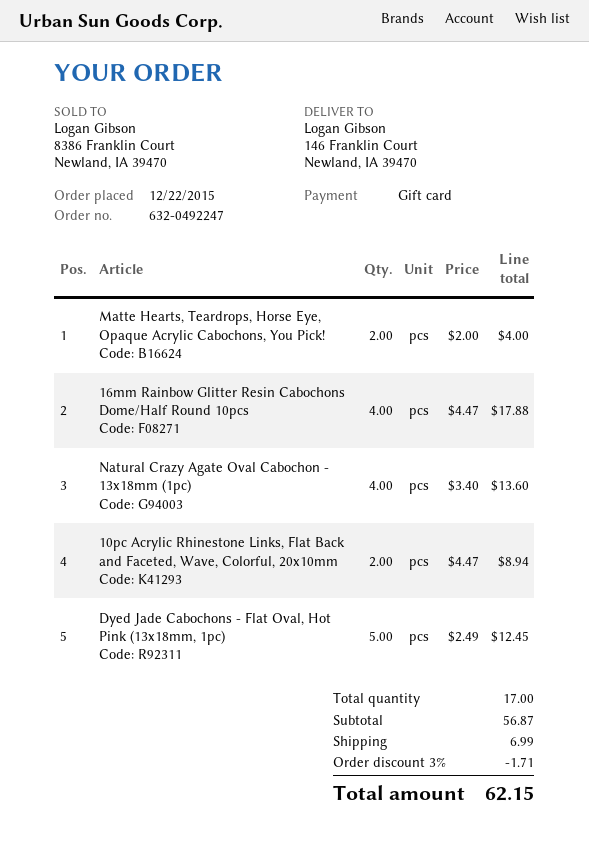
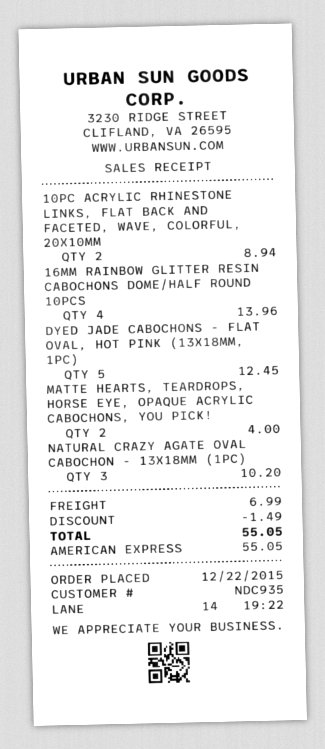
payment method: gift card -> American Express
16mm Rainbow Glitter Resin Cabochons Dome/Half Round 10pcs: 4 for 17.88 -> 4 for 13.96
Natural Crazy Agate Oval Cabochon - 13x18mm (1pc): 4 for 13.60 -> 3 for 10.20
discount: 1.71 -> 1.49
total: 62.15 -> 55.05

